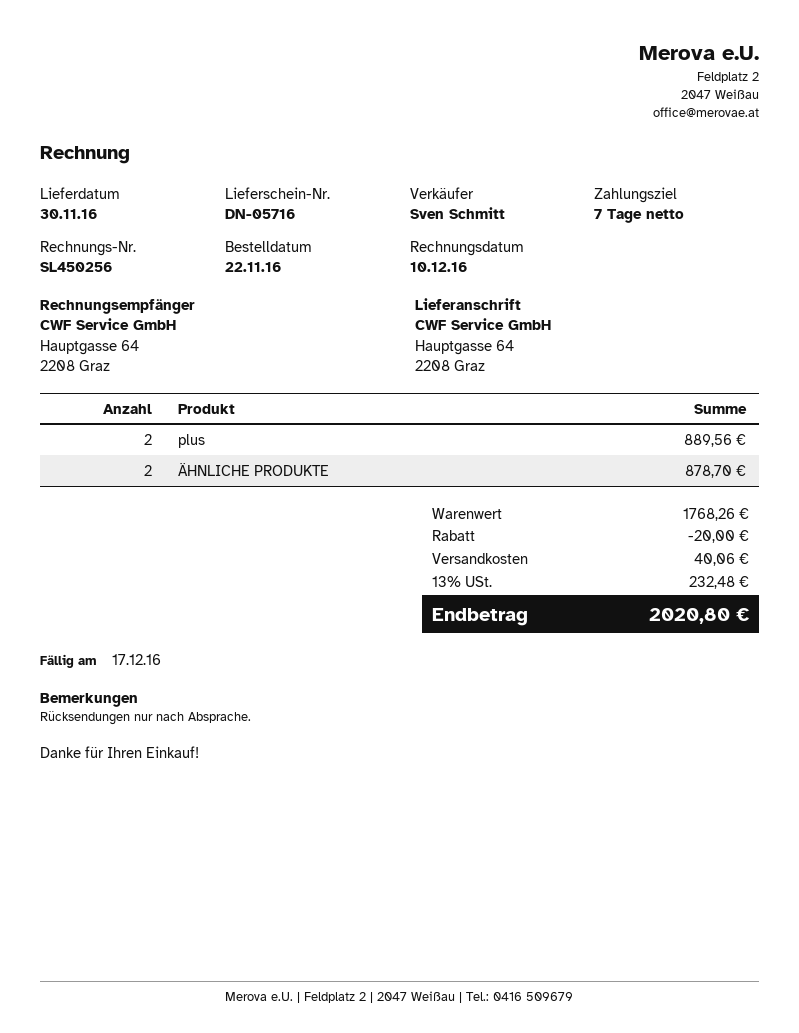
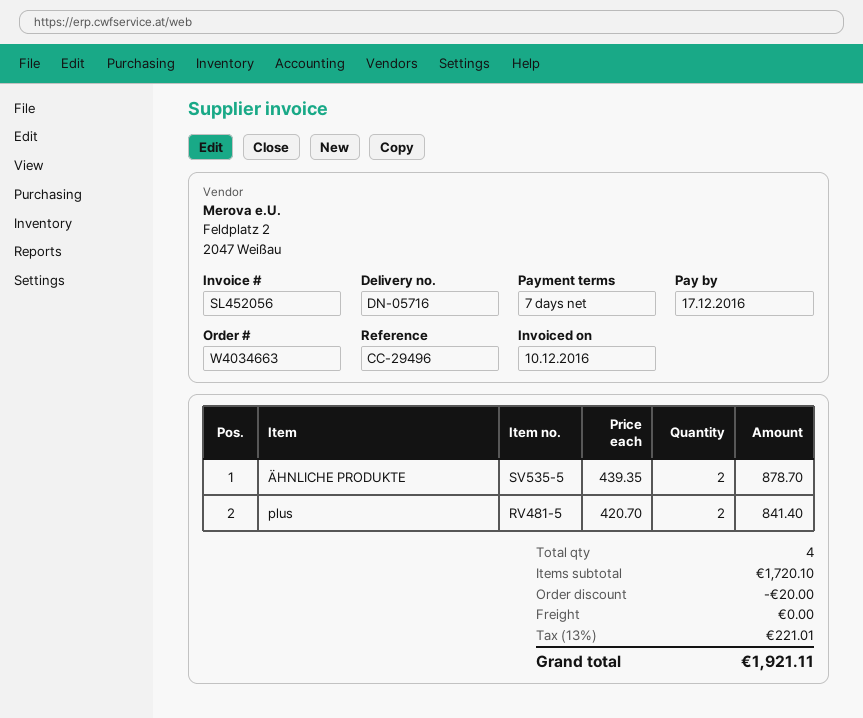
invoice number: SL450256 -> SL452056
plus: 2 for 889.56 -> 2 for 841.40
subtotal: 1768.26 -> 1720.10
shipping: 40.06 -> 0.00
tax: 13% = 232.48 -> 13% = 221.01
total: 2020.80 -> 1921.11

